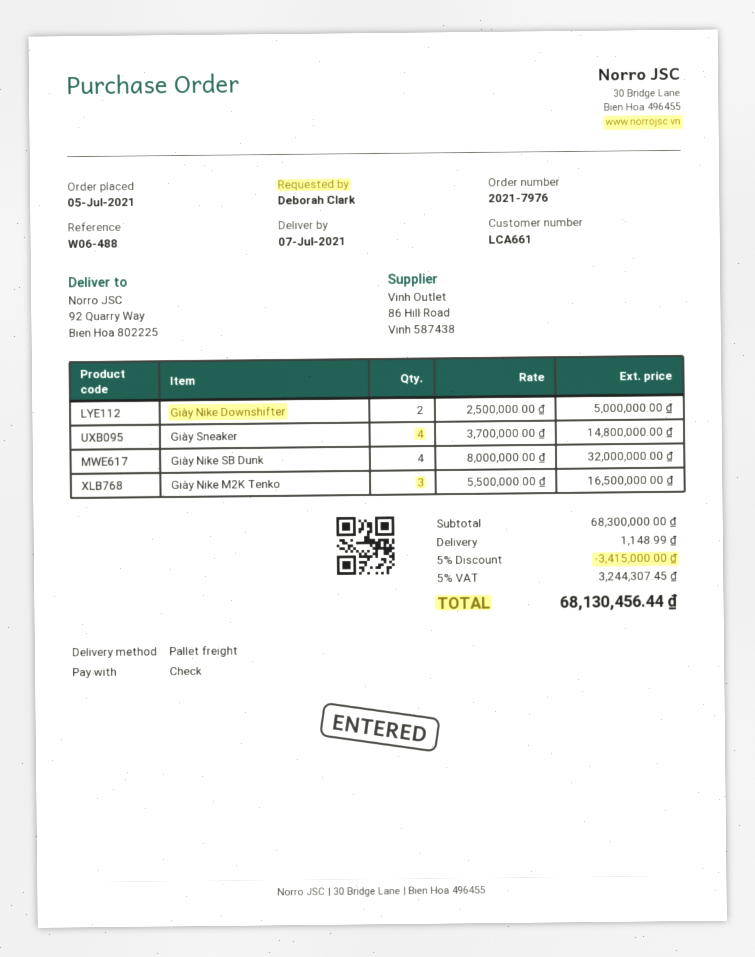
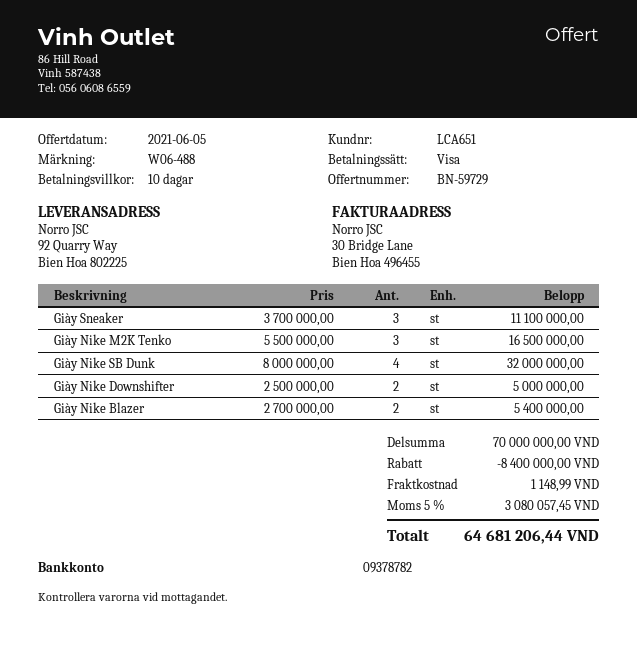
customer number: LCA661 -> LCA651
payment method: cheque -> Visa
Giày Sneaker: 4 x 3700000.00 = 14800000.00 -> 3 x 3700000.00 = 11100000.00
Giày Nike Blazer: none -> 2 x 2700000.00 = 5400000.00
subtotal: 68300000.00 -> 70000000.00
discount: 3415000.00 -> 8400000.00
tax: 5% = 3244307.45 -> 5% = 3080057.45
total: 68130456.44 -> 64681206.44

